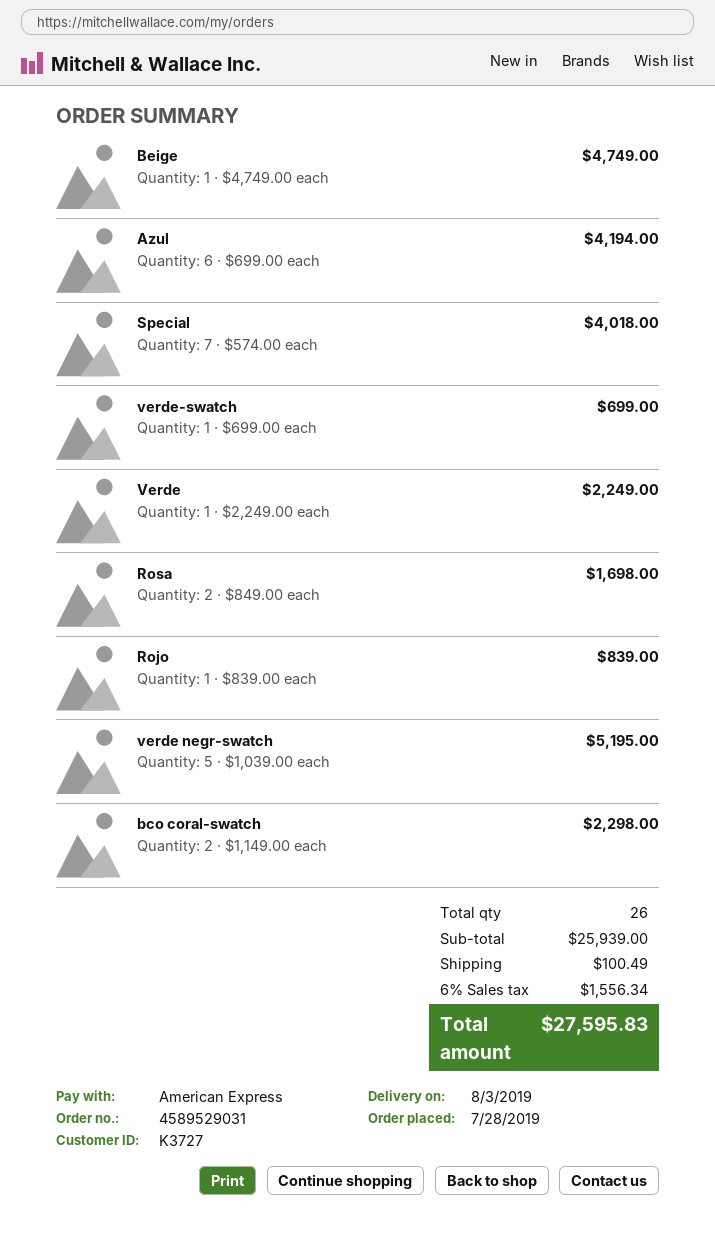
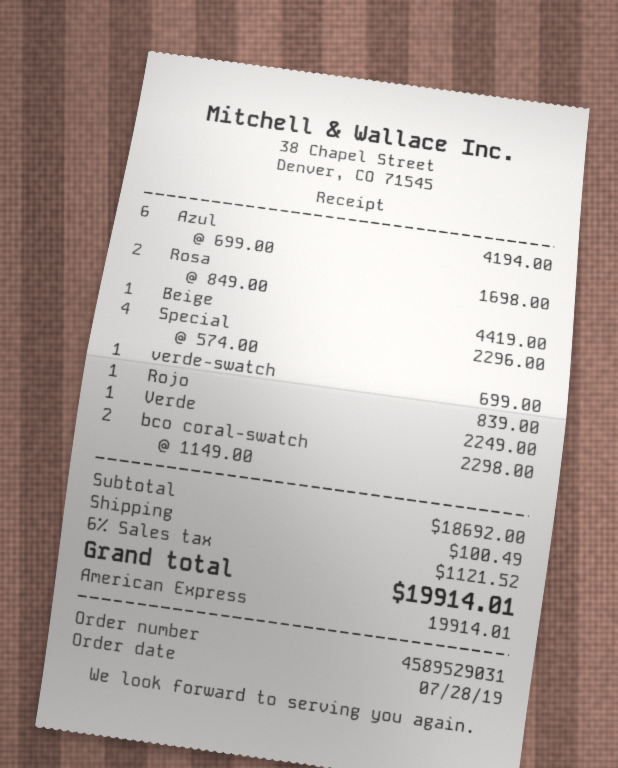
Beige: 1 x 4749.00 = 4749.00 -> 1 x 4419.00 = 4419.00
Special: 7 x 574.00 = 4018.00 -> 4 x 574.00 = 2296.00
verde negr-swatch: 5 x 1039.00 = 5195.00 -> none
subtotal: 25939.00 -> 18692.00
tax: 6% = 1556.34 -> 6% = 1121.52
total: 27595.83 -> 19914.01

